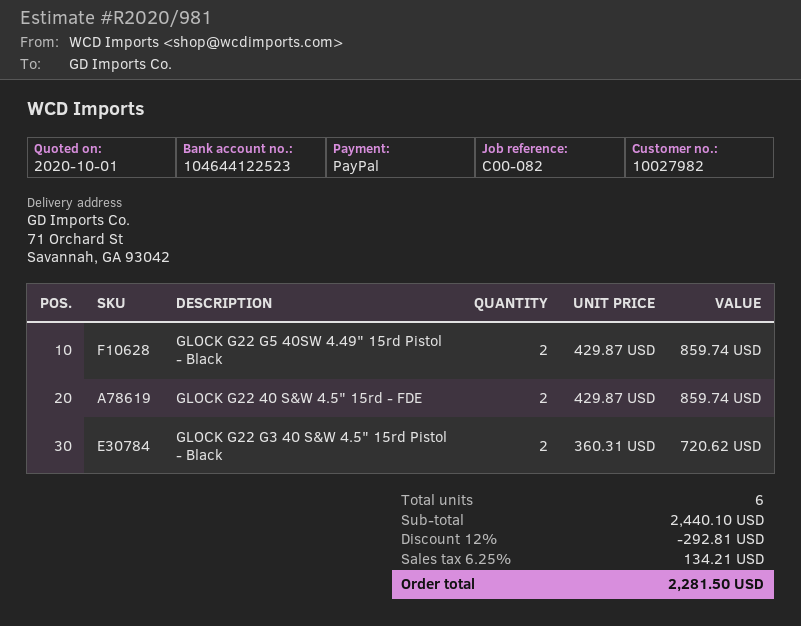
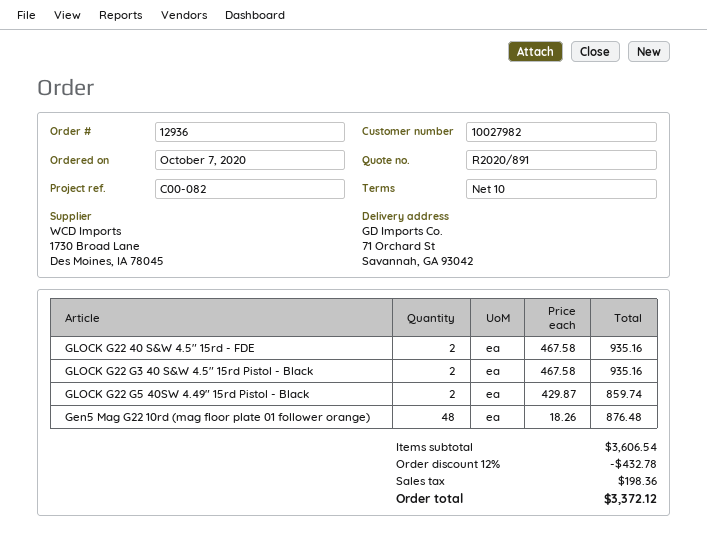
quote number: R2020/981 -> R2020/891
GLOCK G22 40 S&W 4.5" 15rd - FDE: 2 x 429.87 = 859.74 -> 2 x 467.58 = 935.16
GLOCK G22 G3 40 S&W 4.5" 15rd Pistol - Black: 2 x 360.31 = 720.62 -> 2 x 467.58 = 935.16
Gen5 Mag G22 10rd (mag floor plate 01 follower orange): none -> 48 x 18.26 = 876.48
subtotal: 2440.10 -> 3606.54
discount: 12% = 292.81 -> 12% = 432.78
tax: 134.21 -> 198.36
total: 2281.50 -> 3372.12

